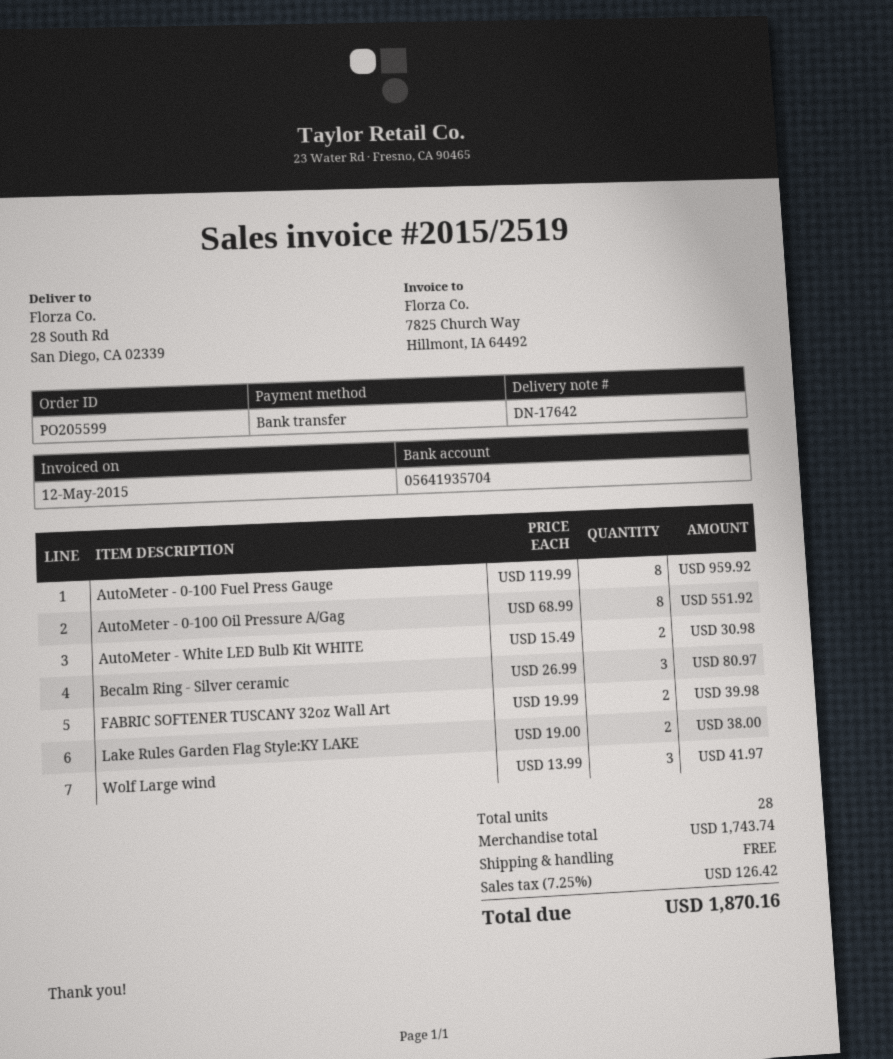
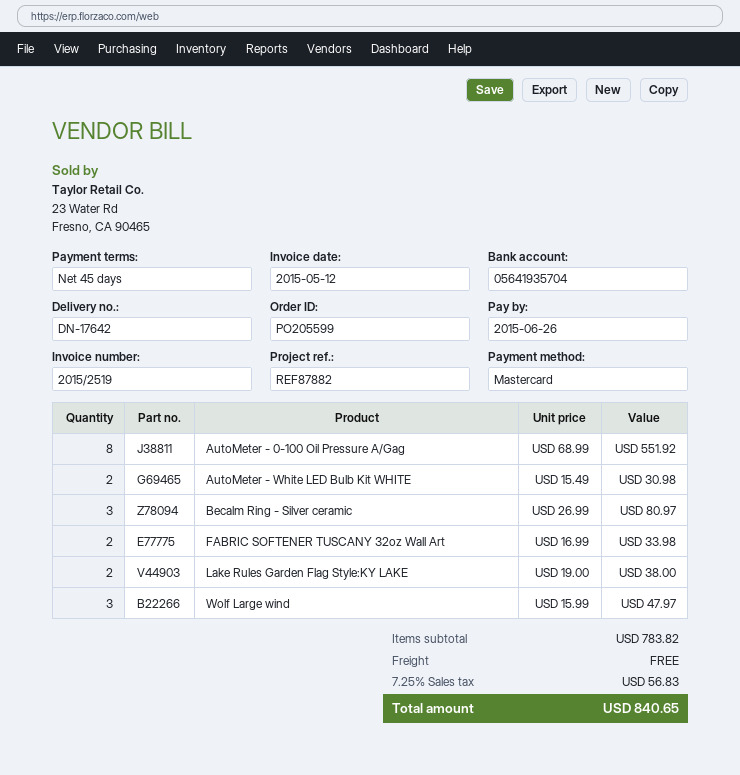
payment method: bank transfer -> Mastercard
AutoMeter - 0-100 Fuel Press Gauge: 8 x 119.99 = 959.92 -> none
FABRIC SOFTENER TUSCANY 32oz Wall Art: 2 x 19.99 = 39.98 -> 2 x 16.99 = 33.98
Wolf Large wind: 3 x 13.99 = 41.97 -> 3 x 15.99 = 47.97
subtotal: 1743.74 -> 783.82
tax: 7.25% = 126.42 -> 7.25% = 56.83
total: 1870.16 -> 840.65

